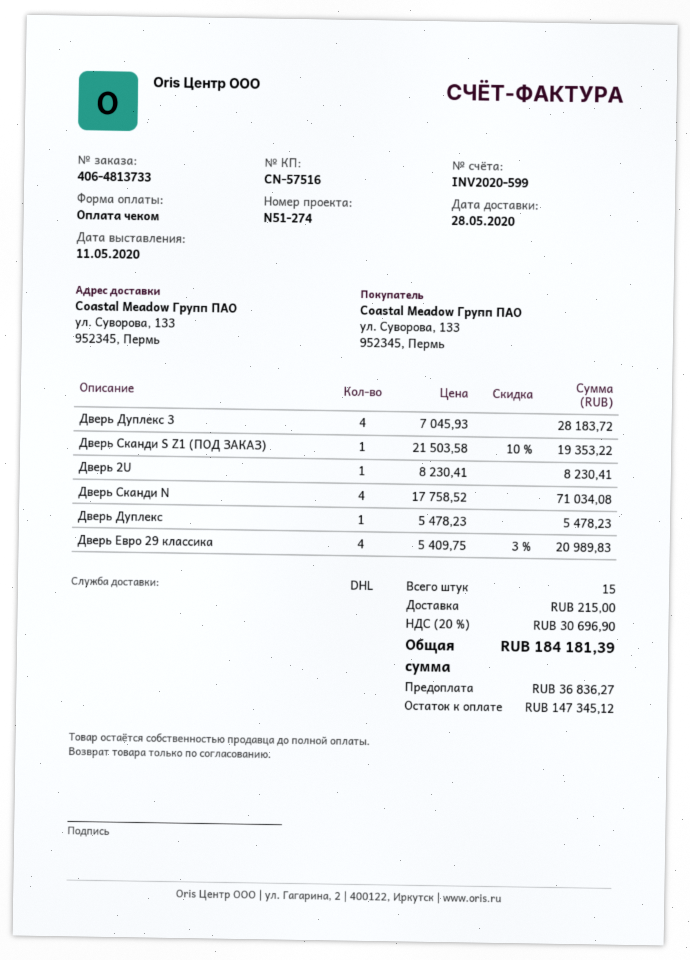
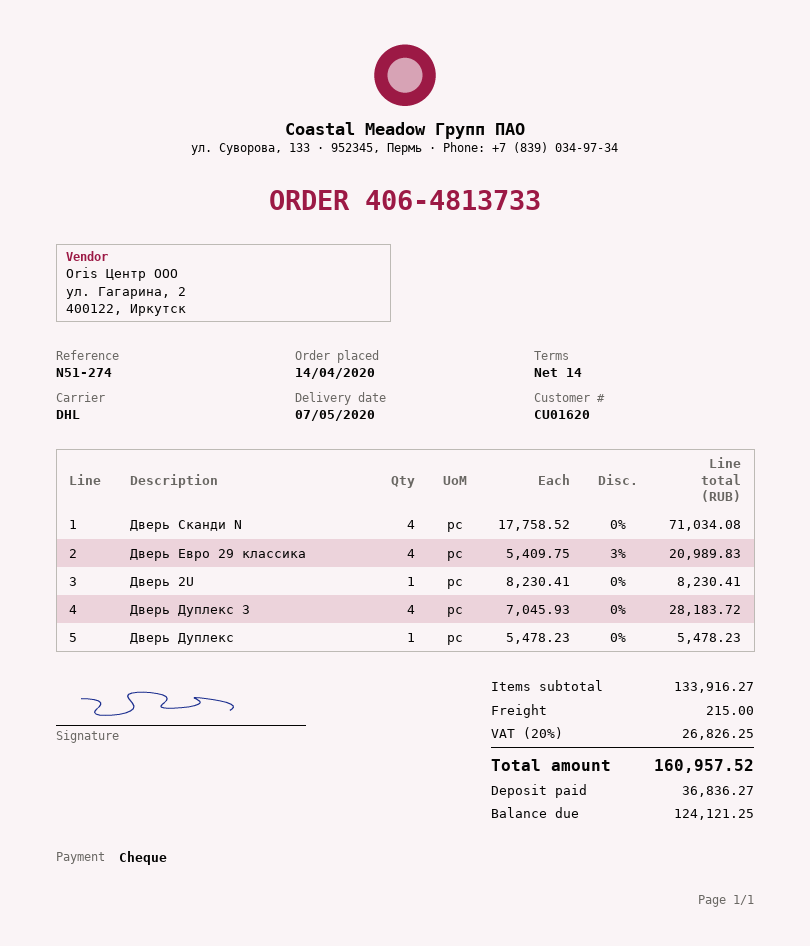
delivery date: 2020-05-28 -> 2020-05-07
Дверь Сканди S Z1 (ПОД ЗАКАЗ): 1 x 21503.58 - 10% = 19353.22 -> none
tax: 20% = 30696.90 -> 20% = 26826.25
total: 184181.39 -> 160957.52
balance: 147345.12 -> 124121.25

